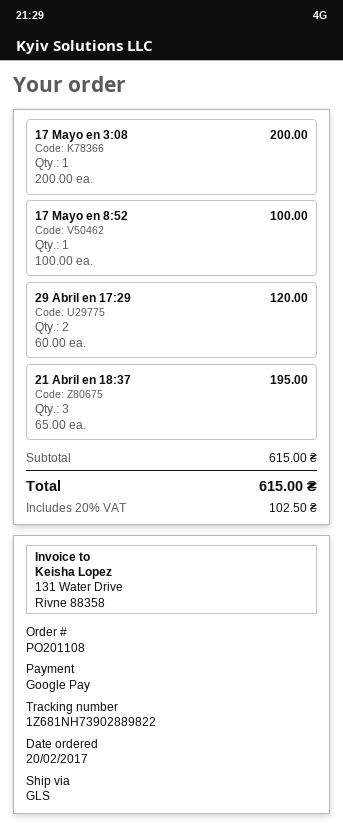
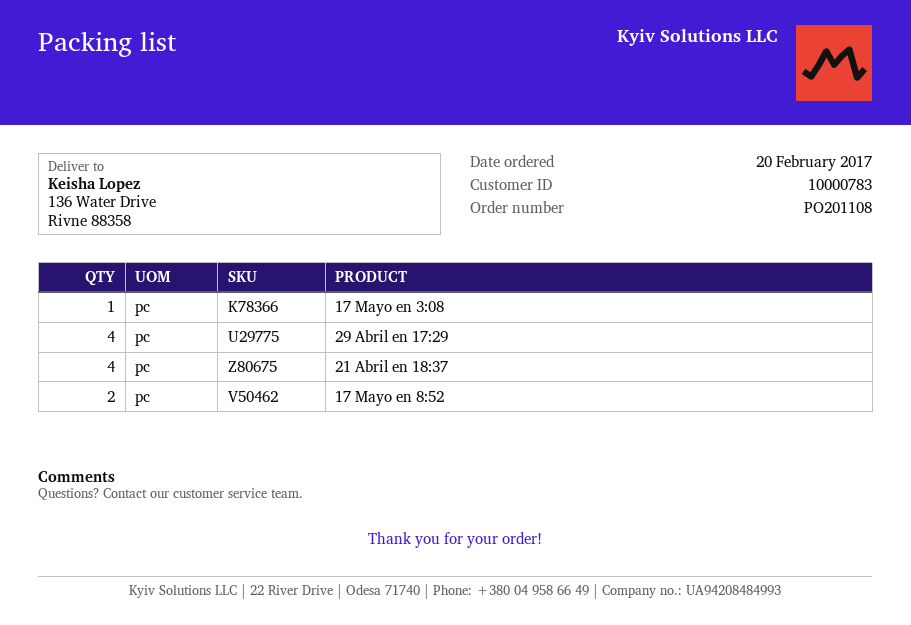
17 Mayo en 8:52: 1 -> 2
29 Abril en 17:29: 2 -> 4
21 Abril en 18:37: 3 -> 4

